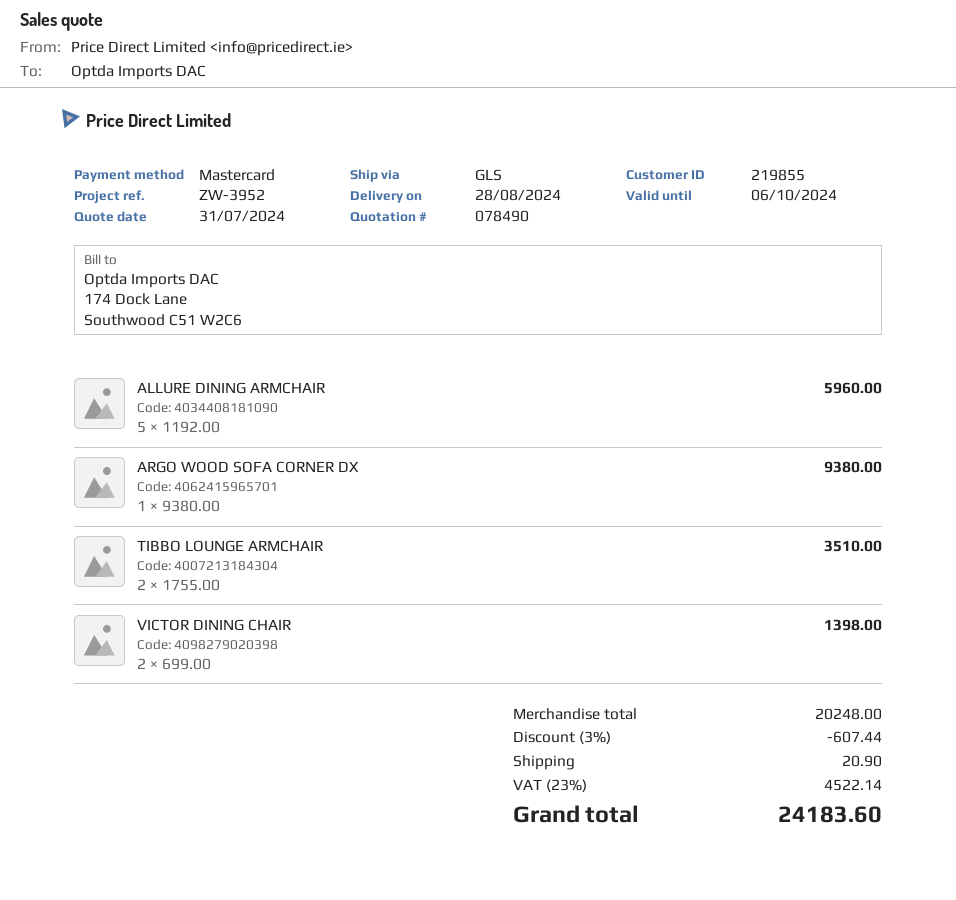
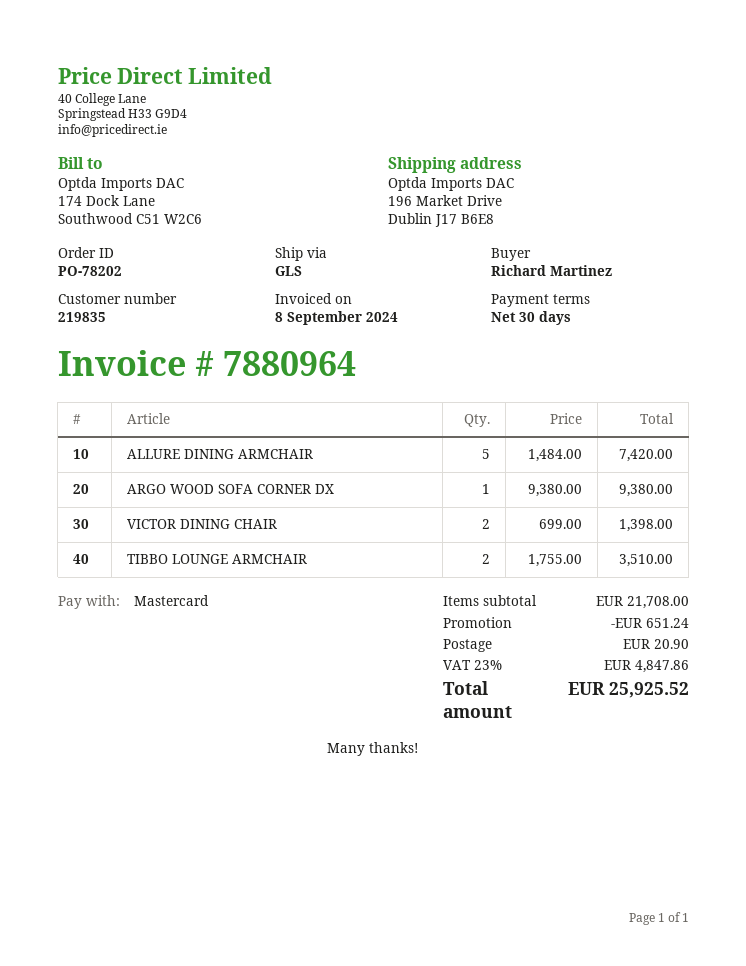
customer number: 219855 -> 219835
ALLURE DINING ARMCHAIR: 5 x 1192.00 = 5960.00 -> 5 x 1484.00 = 7420.00
subtotal: 20248.00 -> 21708.00
discount: 607.44 -> 651.24
tax: 23% = 4522.14 -> 23% = 4847.86
total: 24183.60 -> 25925.52

